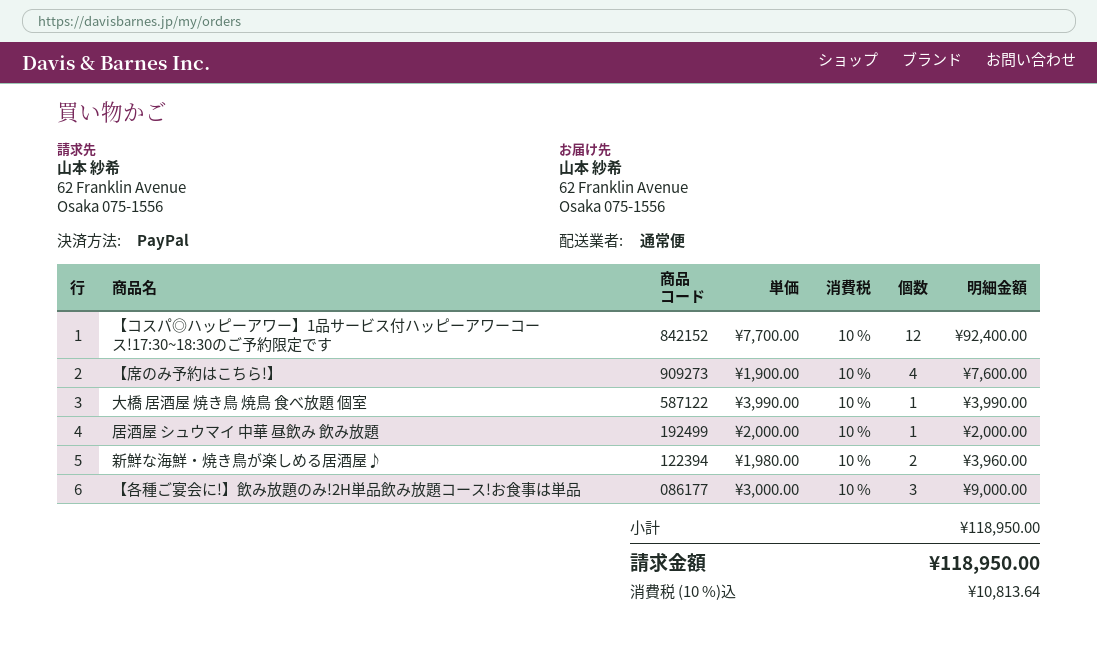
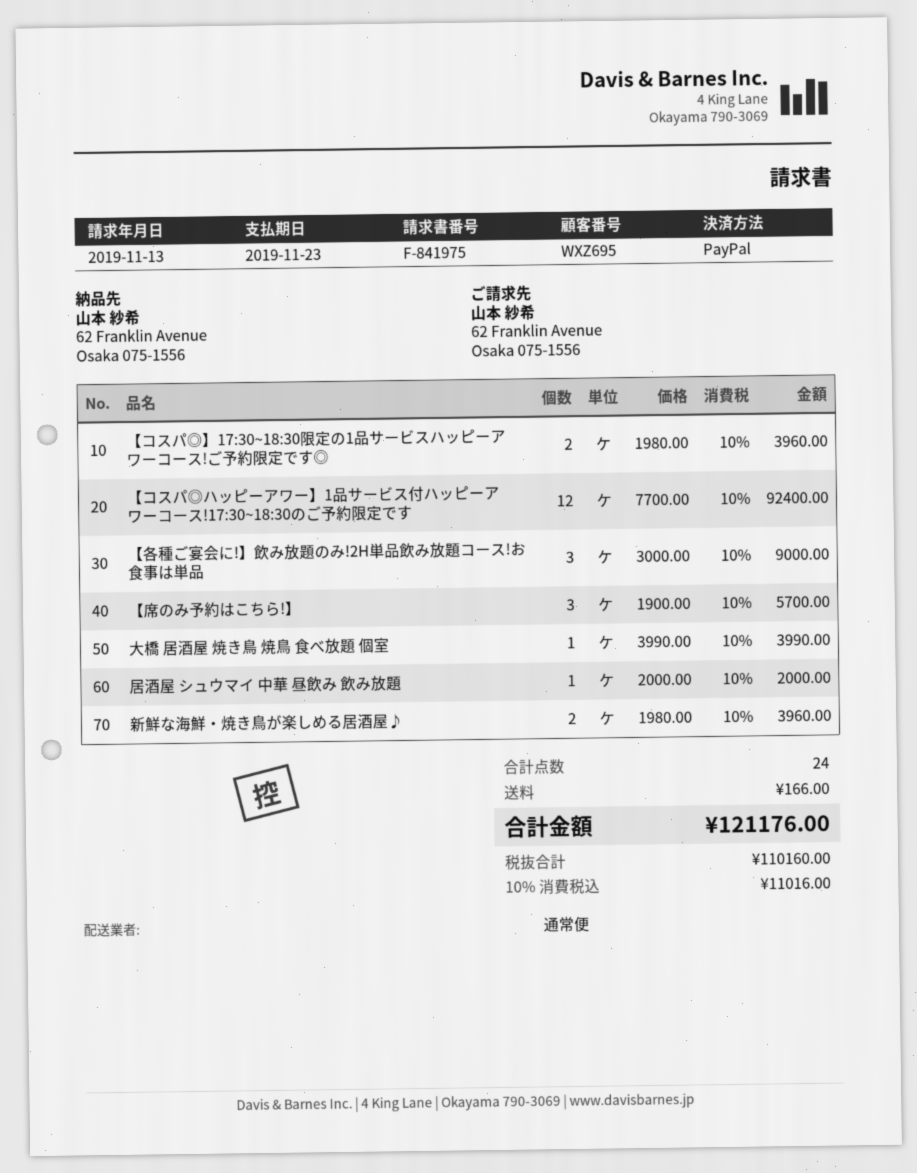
【席のみ予約はこちら!】: 4 x 1900.00 = 7600.00 -> 3 x 1900.00 = 5700.00
【コスパ◎】17:30~18:30限定の1品サービスハッピーアワーコース!ご予約限定です◎: none -> 2 x 1980.00 = 3960.00
shipping: none -> 166.00
tax: 10% = 10813.64 -> 10% = 11016.00
total: 118950.00 -> 121176.00

